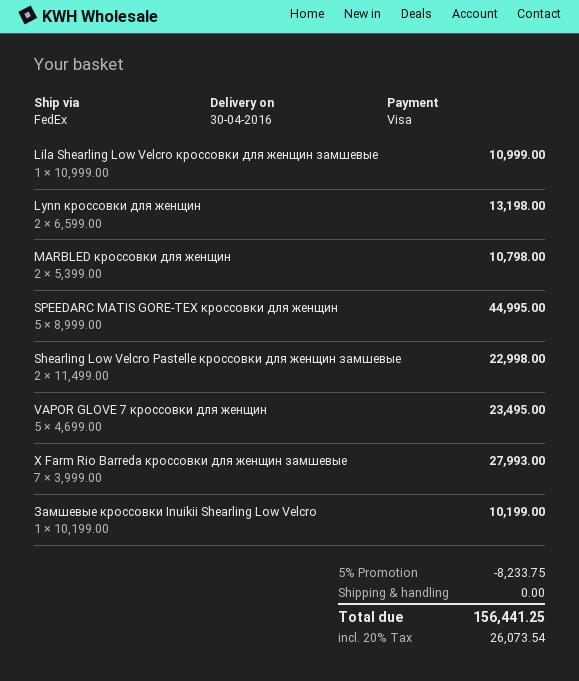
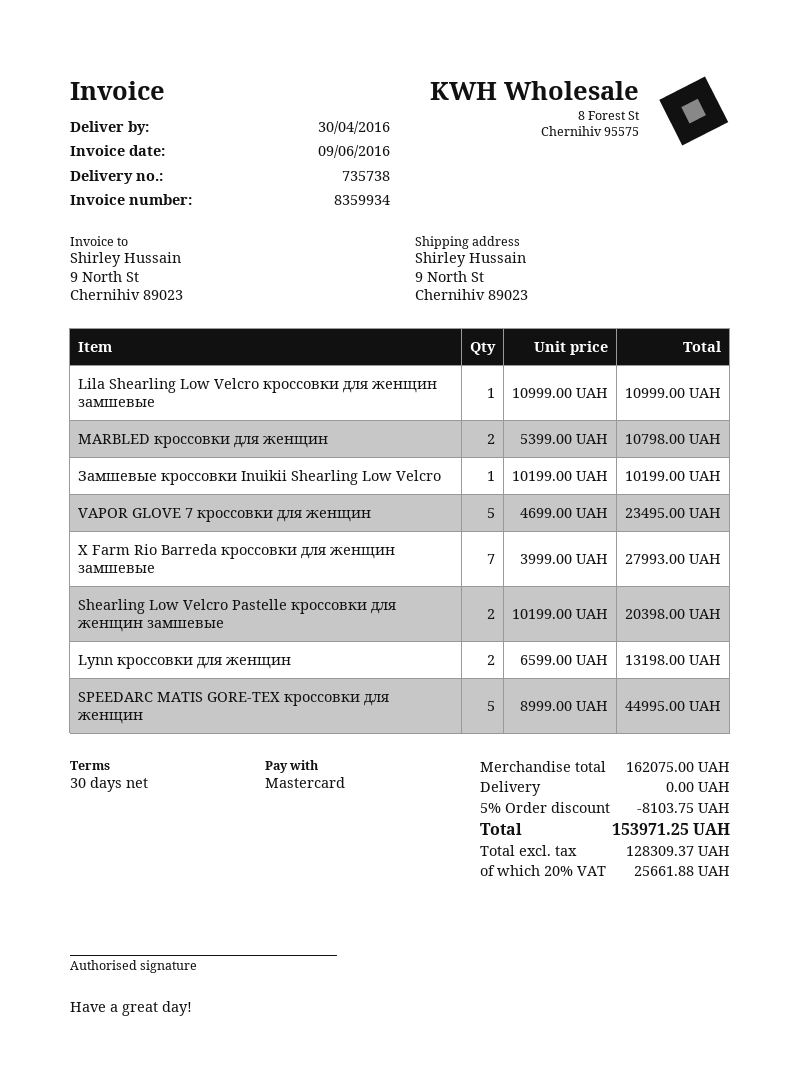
payment method: Visa -> Mastercard
Shearling Low Velcro Pastelle кроссовки для женщин замшевые: 2 x 11499.00 = 22998.00 -> 2 x 10199.00 = 20398.00
discount: 5% = 8233.75 -> 5% = 8103.75
tax: 20% = 26073.54 -> 20% = 25661.88
total: 156441.25 -> 153971.25

